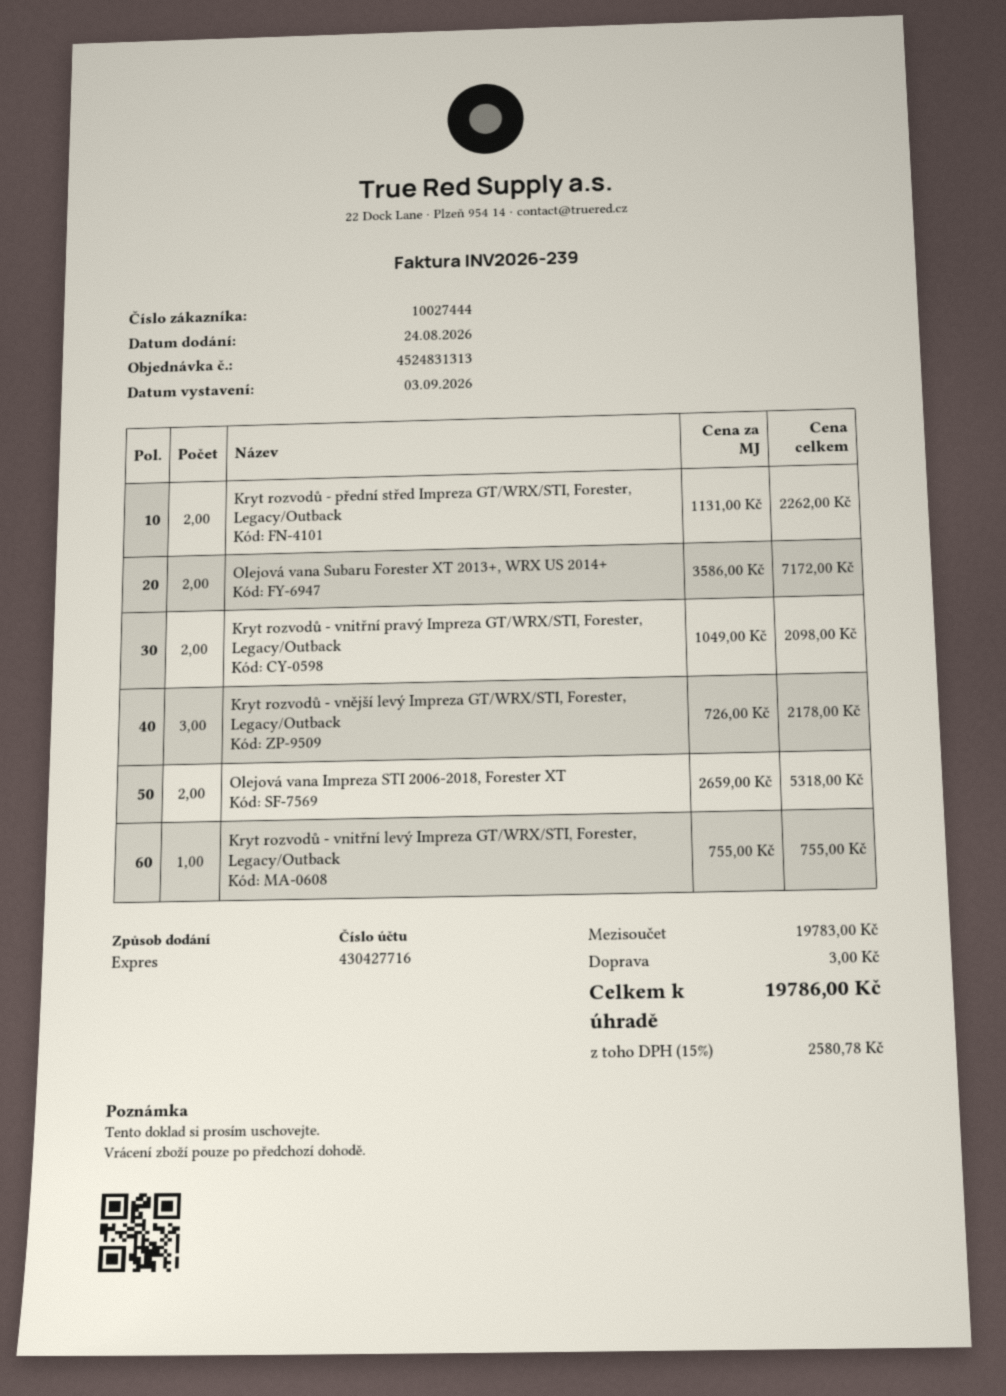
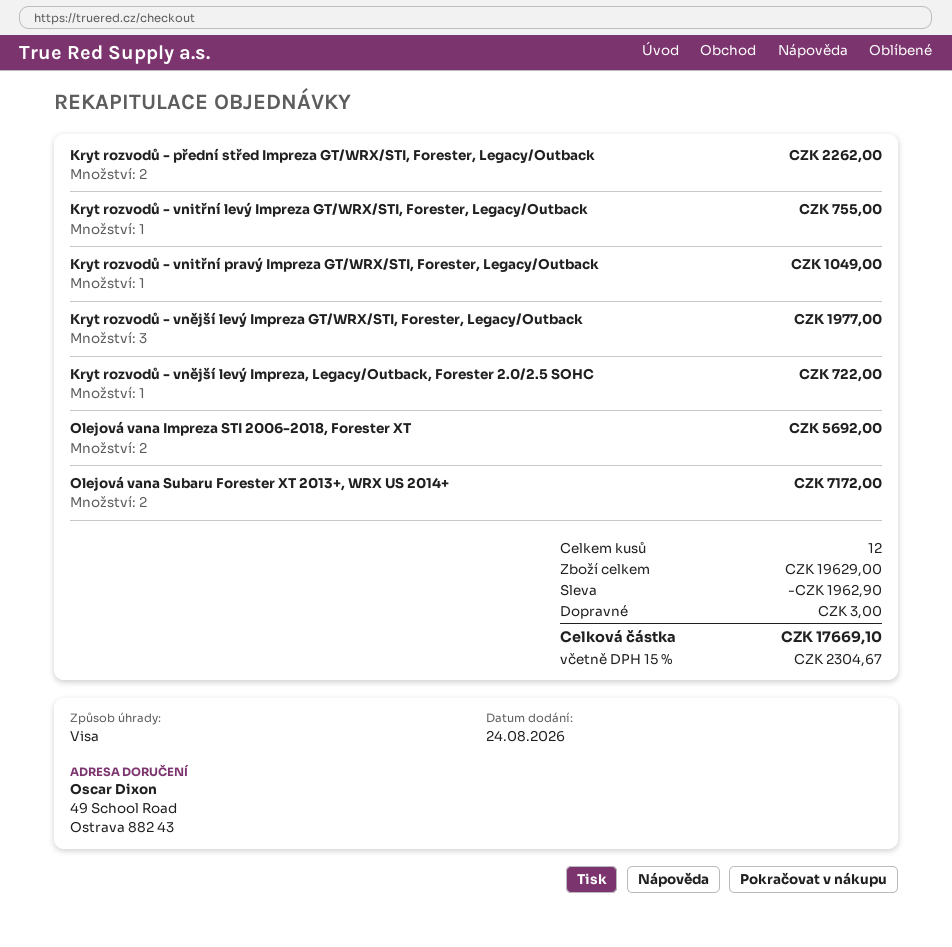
Kryt rozvodů - vnitřní pravý Impreza GT/WRX/STI, Forester, Legacy/Outback: 2 for 2098.00 -> 1 for 1049.00
Kryt rozvodů - vnější levý Impreza GT/WRX/STI, Forester, Legacy/Outback: 3 for 2178.00 -> 3 for 1977.00
Olejová vana Impreza STI 2006-2018, Forester XT: 2 for 5318.00 -> 2 for 5692.00
Kryt rozvodů - vnější levý Impreza, Legacy/Outback, Forester 2.0/2.5 SOHC: none -> 1 for 722.00
subtotal: 19783.00 -> 19629.00
discount: none -> 1962.90
tax: 15% = 2580.78 -> 15% = 2304.67
total: 19786.00 -> 17669.10

